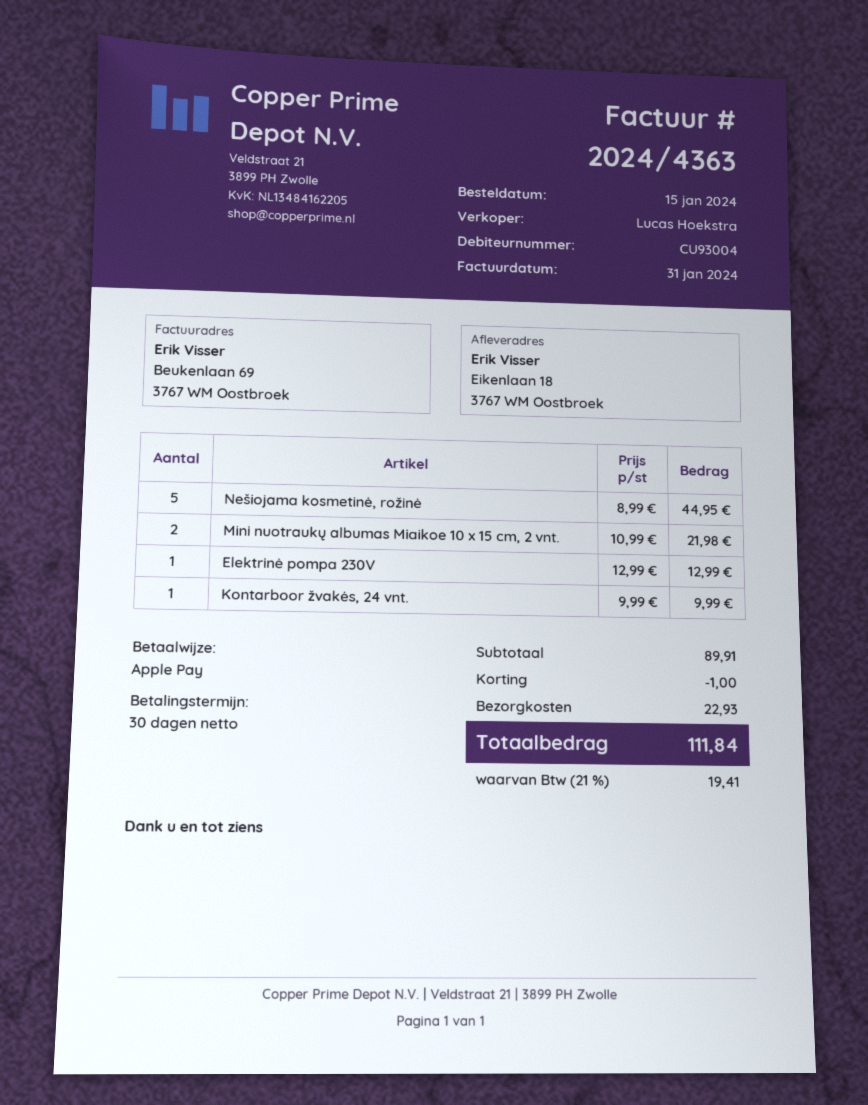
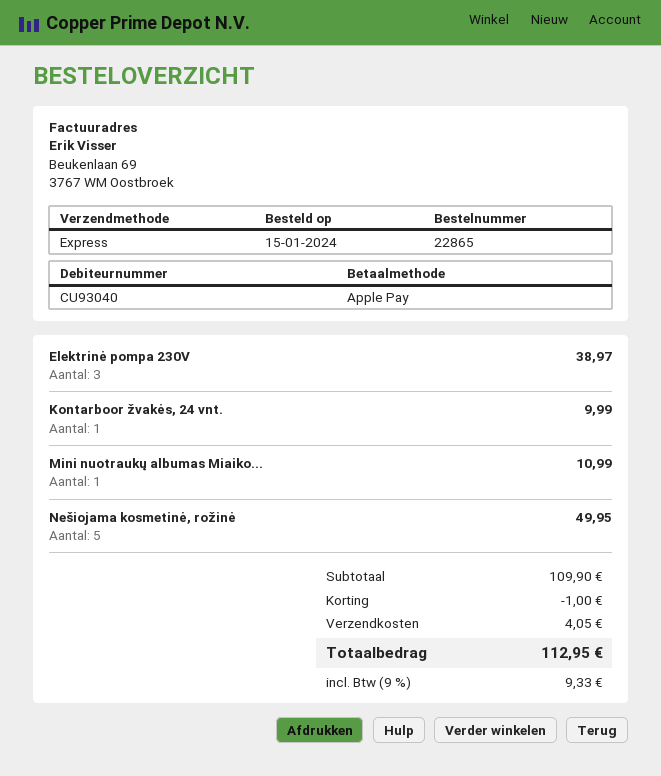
customer number: CU93004 -> CU93040
Nešiojama kosmetinė, rožinė: 5 for 44.95 -> 5 for 49.95
Mini nuotraukų albumas Miaikoe 10 x 15 cm, 2 vnt.: 2 for 21.98 -> 1 for 10.99
Elektrinė pompa 230V: 1 for 12.99 -> 3 for 38.97
subtotal: 89.91 -> 109.90
shipping: 22.93 -> 4.05
tax: 21% = 19.41 -> 9% = 9.33
total: 111.84 -> 112.95

